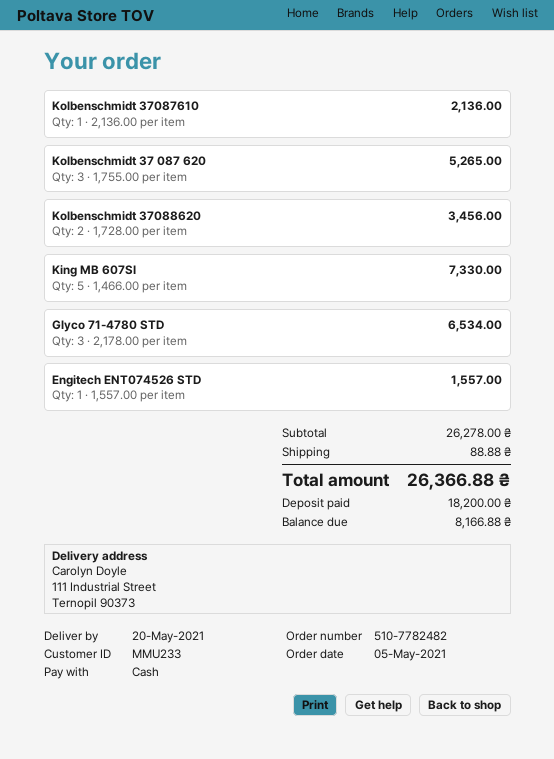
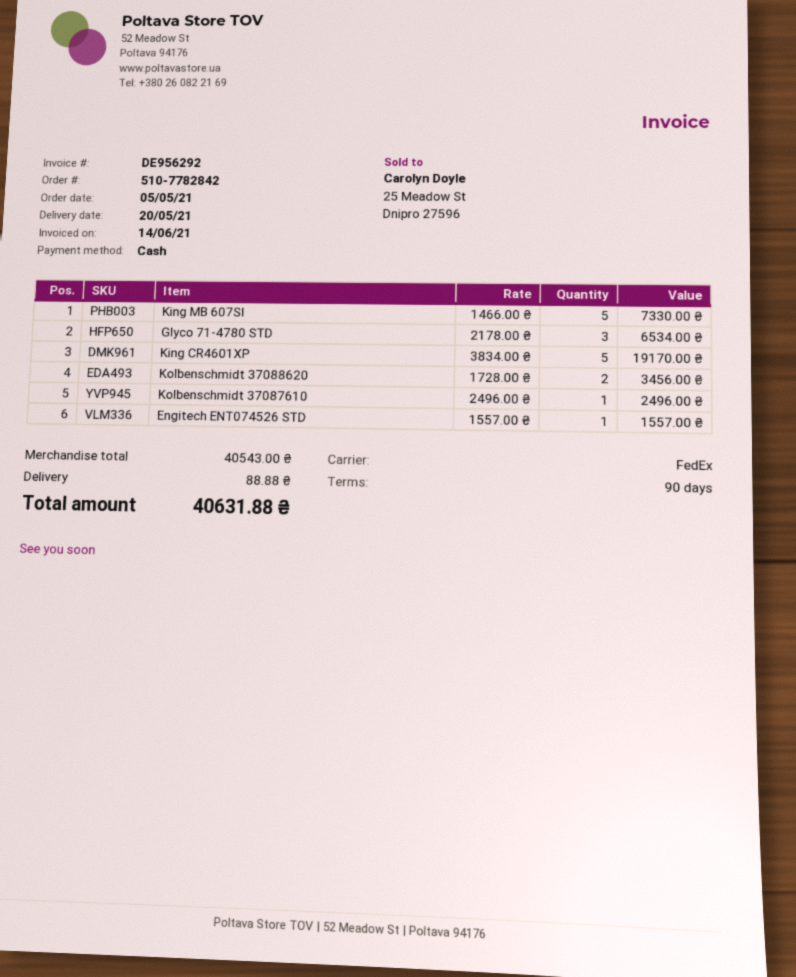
order number: 510-7782482 -> 510-7782842
Kolbenschmidt 37087610: 1 x 2136.00 = 2136.00 -> 1 x 2496.00 = 2496.00
Kolbenschmidt 37 087 620: 3 x 1755.00 = 5265.00 -> none
King CR4601XP: none -> 5 x 3834.00 = 19170.00
subtotal: 26278.00 -> 40543.00
total: 26366.88 -> 40631.88

